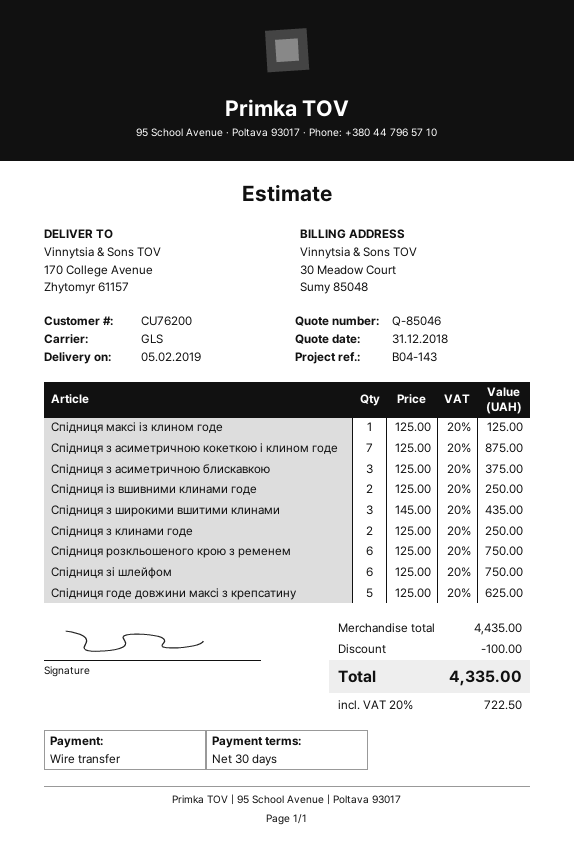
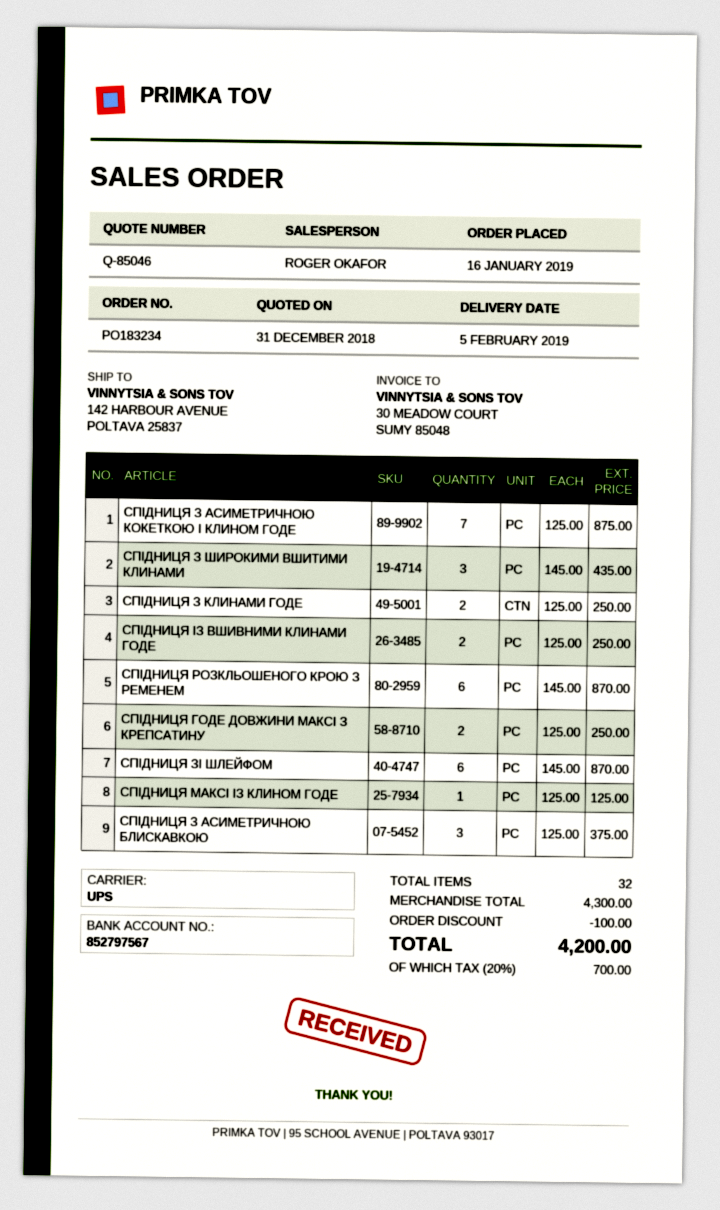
shipping method: GLS -> UPS
ship to: 170 College Avenue, Zhytomyr 61157 -> 142 HARBOUR AVENUE, POLTAVA 25837
Спідниця розкльошеного крою з ременем: 6 x 125.00 = 750.00 -> 6 x 145.00 = 870.00
Спідниця зі шлейфом: 6 x 125.00 = 750.00 -> 6 x 145.00 = 870.00
Спідниця годе довжини максі з крепсатину: 5 x 125.00 = 625.00 -> 2 x 125.00 = 250.00
subtotal: 4435.00 -> 4300.00
tax: 20% = 722.50 -> 20% = 700.00
total: 4335.00 -> 4200.00

